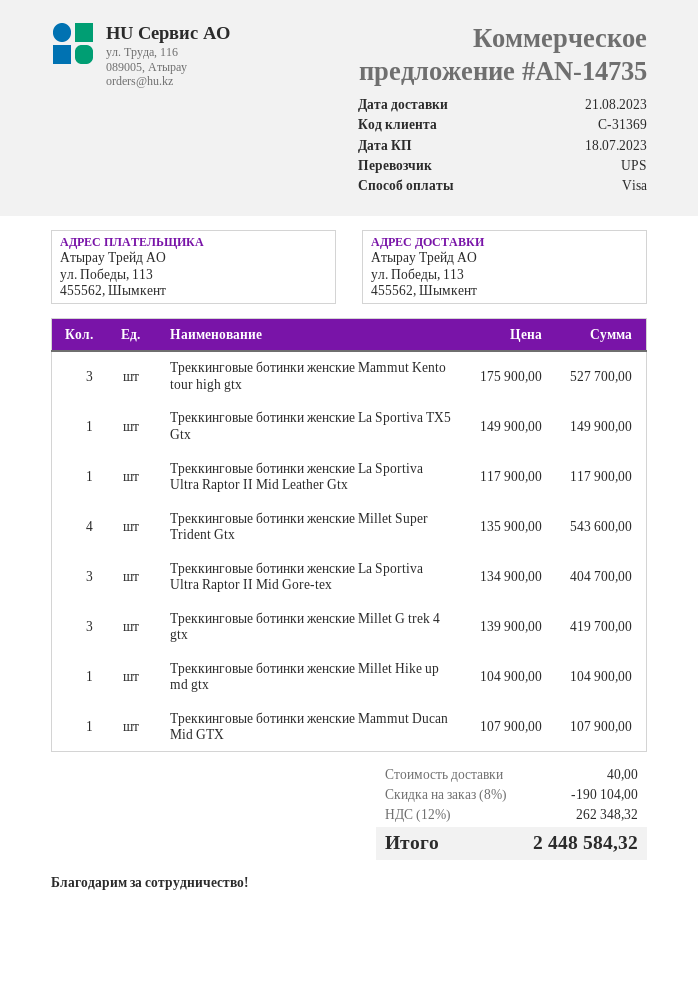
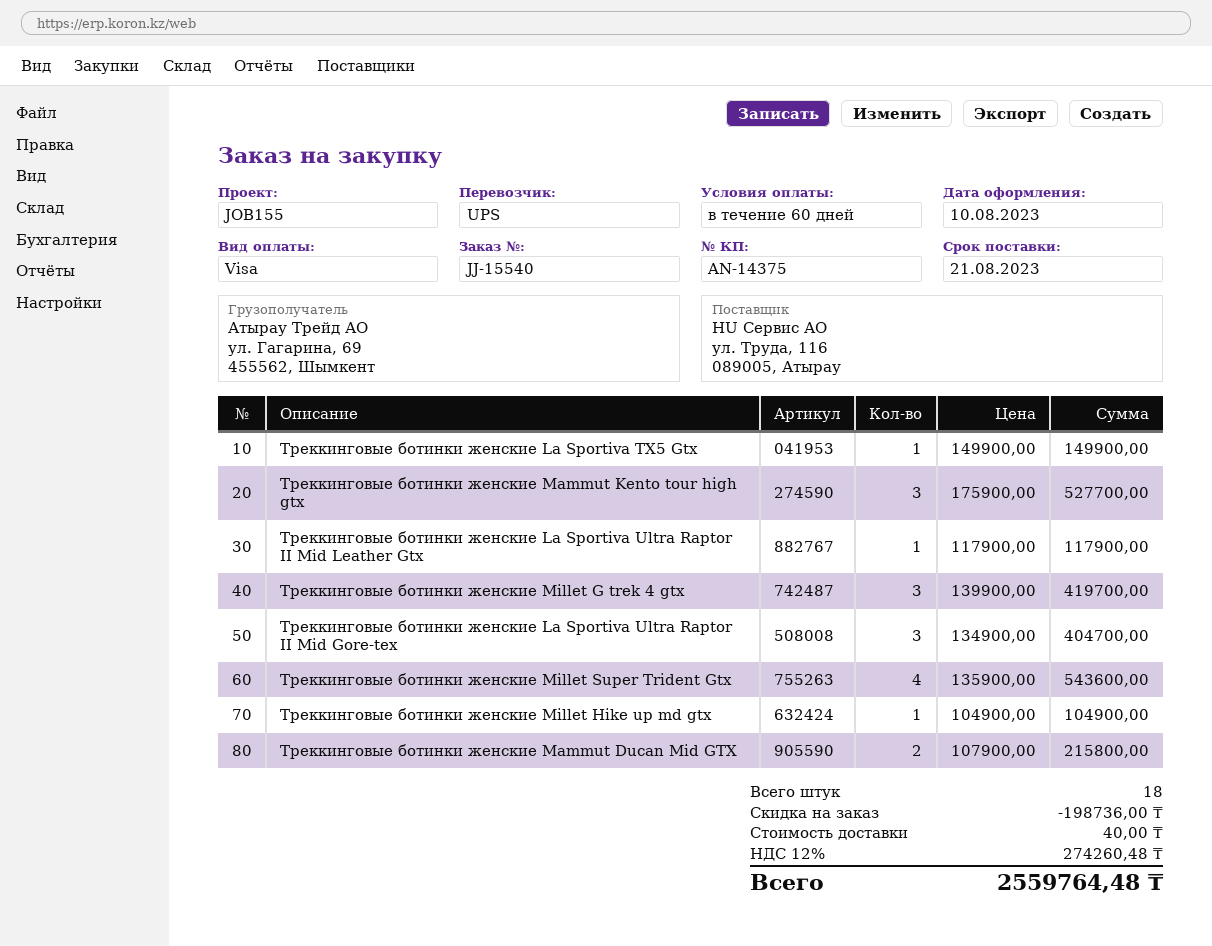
quote number: AN-14735 -> AN-14375
ship to: ул. Победы, 113, 455562, Шымкент -> ул. Гагарина, 69, 455562, Шымкент
Треккинговые ботинки женские Mammut Ducan Mid GTX: 1 x 107900.00 = 107900.00 -> 2 x 107900.00 = 215800.00
discount: 190104.00 -> 198736.00
tax: 12% = 262348.32 -> 12% = 274260.48
total: 2448584.32 -> 2559764.48

